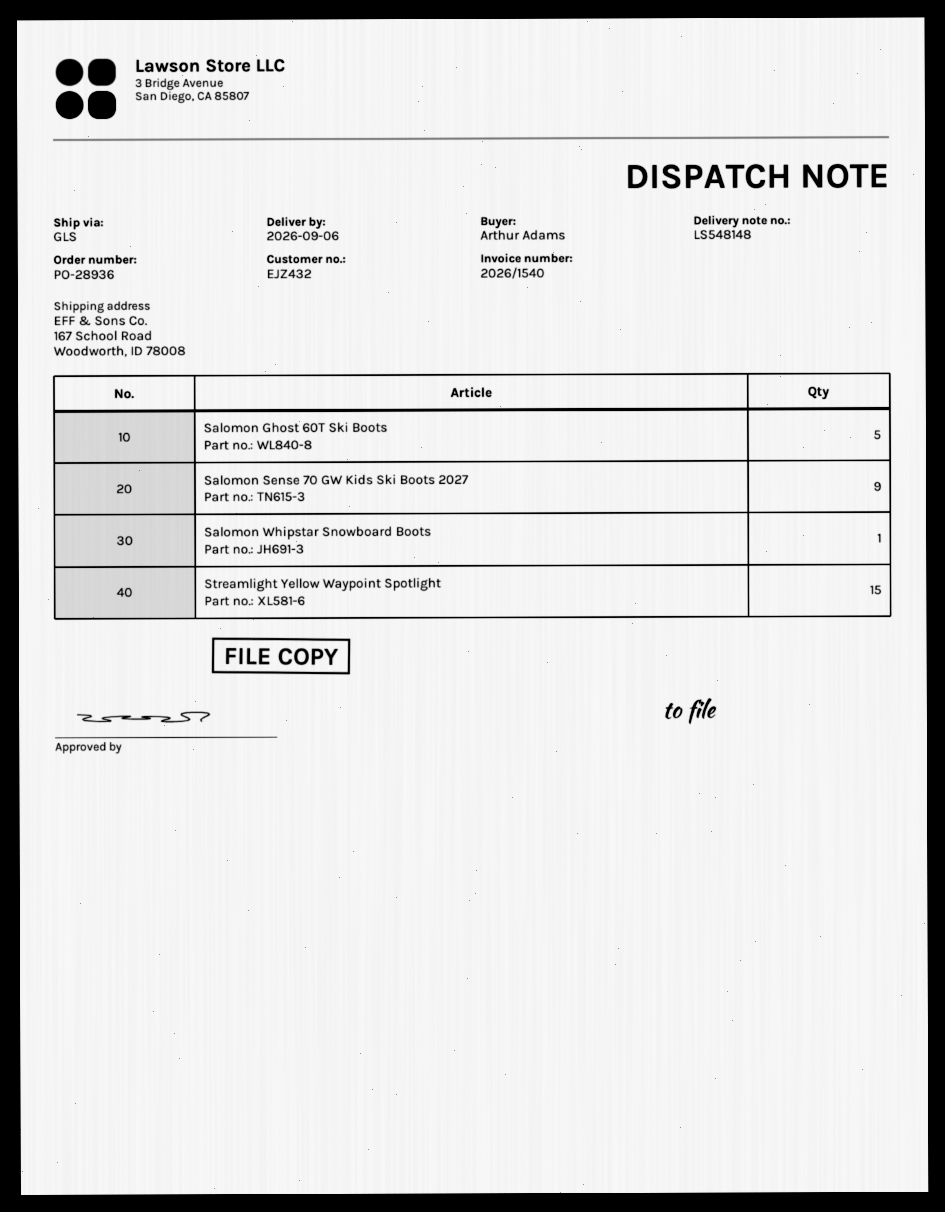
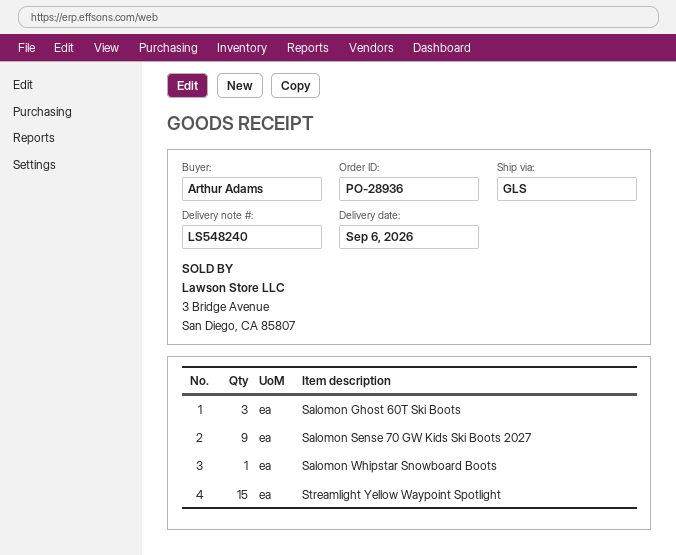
delivery note number: LS548148 -> LS548240
Salomon Ghost 60T Ski Boots: 5 -> 3

